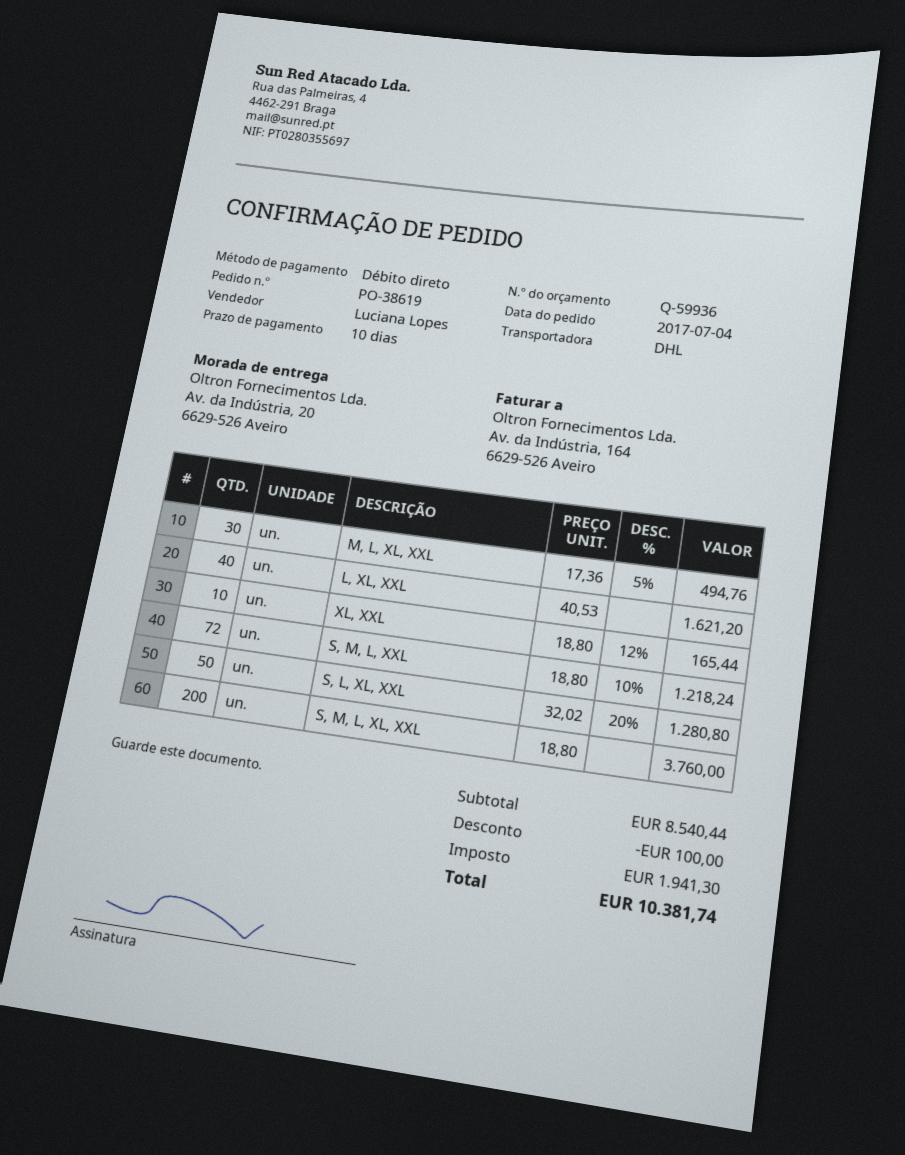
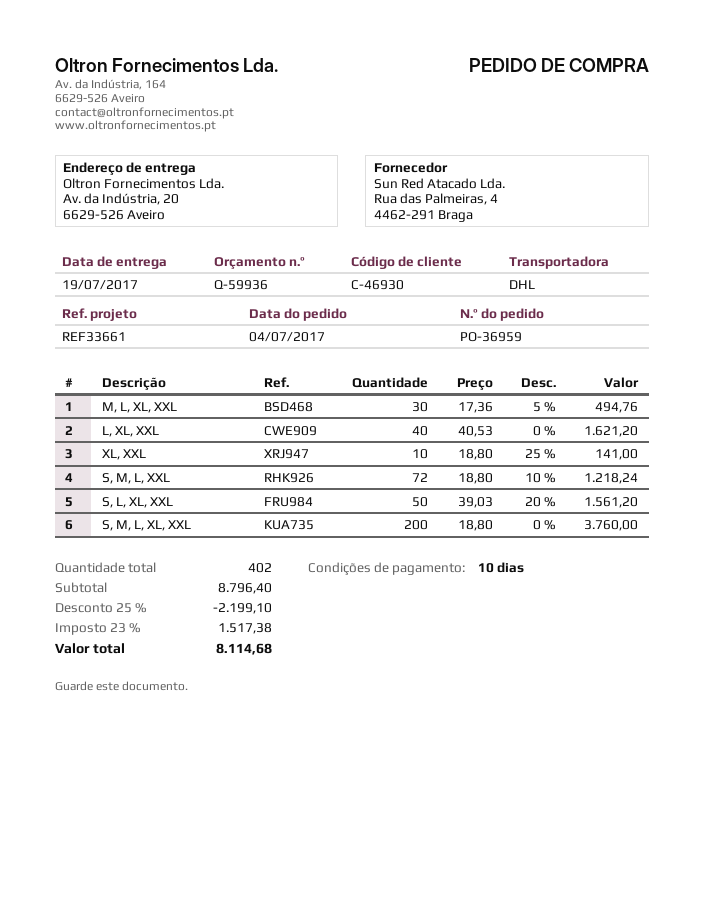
order number: PO-38619 -> PO-36959
XL, XXL: 10 x 18.80 - 12% = 165.44 -> 10 x 18.80 - 25% = 141.00
S, L, XL, XXL: 50 x 32.02 - 20% = 1280.80 -> 50 x 39.03 - 20% = 1561.20
subtotal: 8540.44 -> 8796.40
discount: 100.00 -> 2199.10
tax: 1941.30 -> 1517.38
total: 10381.74 -> 8114.68

